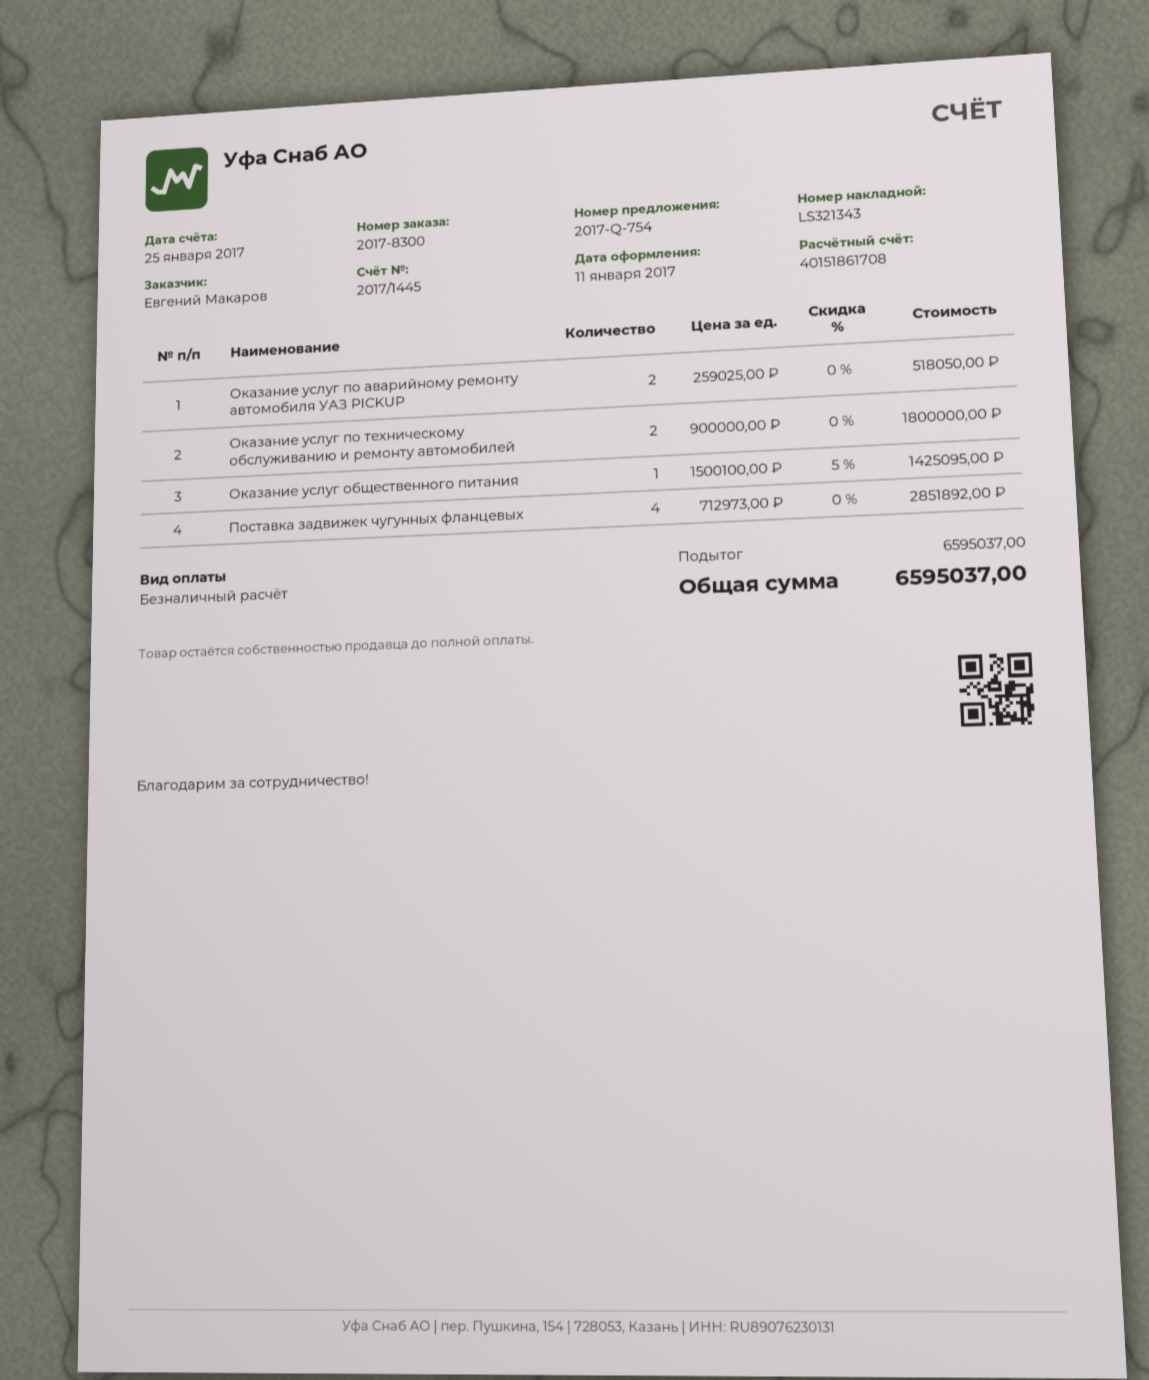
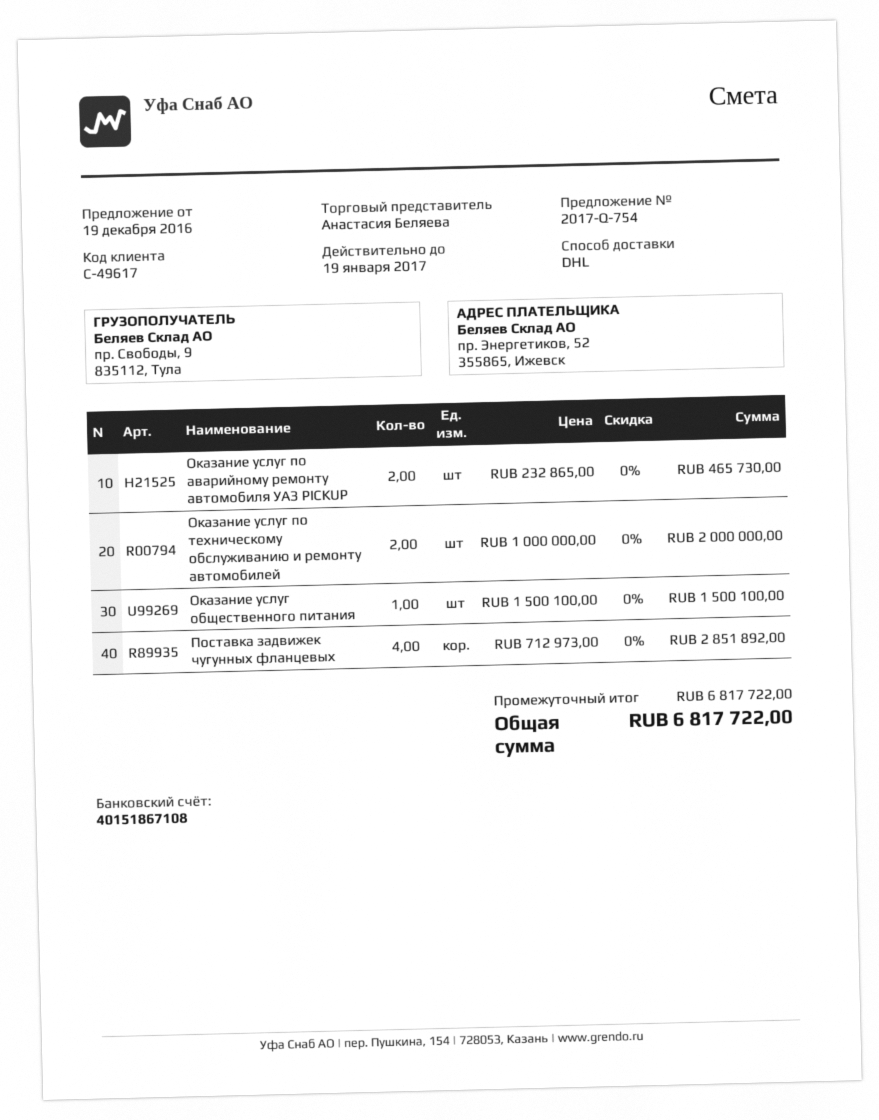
bank account: 40151861708 -> 40151867108
Оказание услуг по аварийному ремонту автомобиля УАЗ PICKUP: 2 x 259025.00 = 518050.00 -> 2 x 232865.00 = 465730.00
Оказание услуг по техническому обслуживанию и ремонту автомобилей: 2 x 900000.00 = 1800000.00 -> 2 x 1000000.00 = 2000000.00
Оказание услуг общественного питания: 1 x 1500100.00 - 5% = 1425095.00 -> 1 x 1500100.00 = 1500100.00
subtotal: 6595037.00 -> 6817722.00
total: 6595037.00 -> 6817722.00

